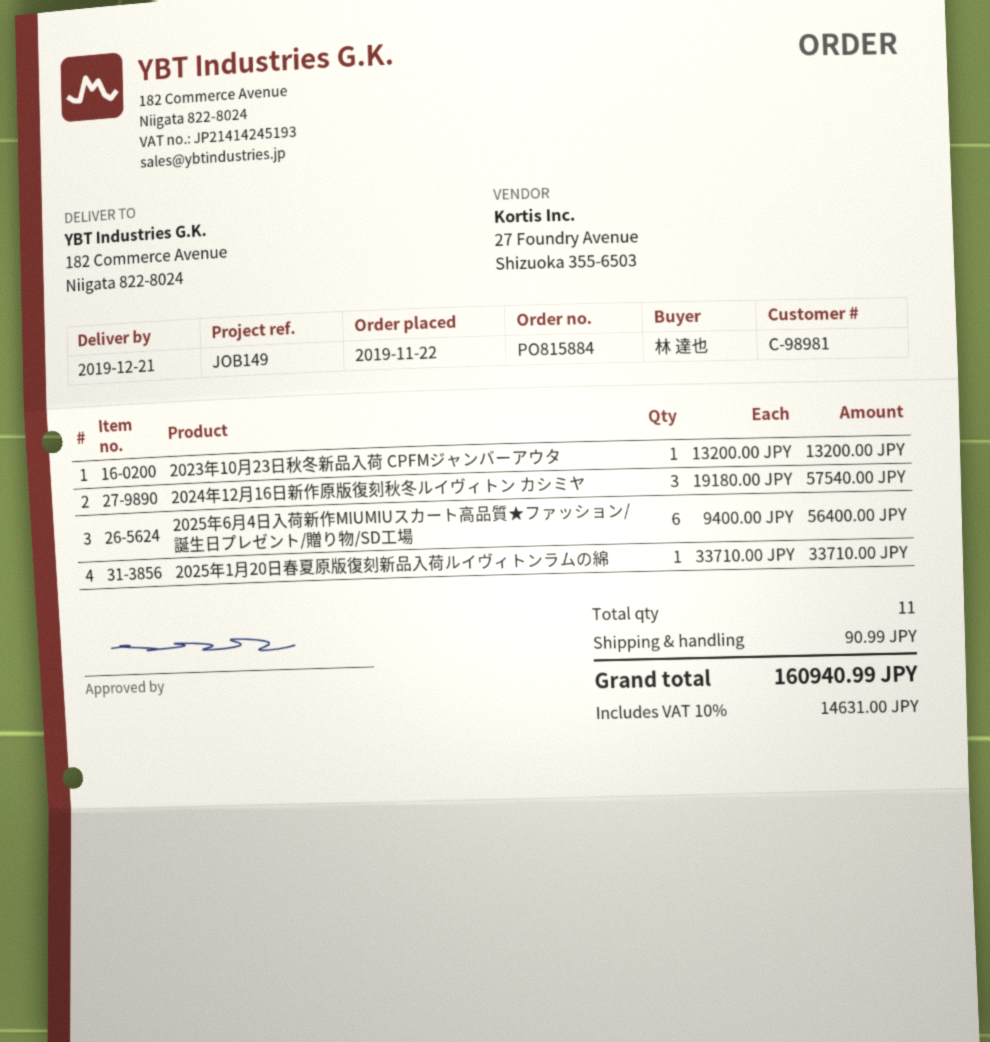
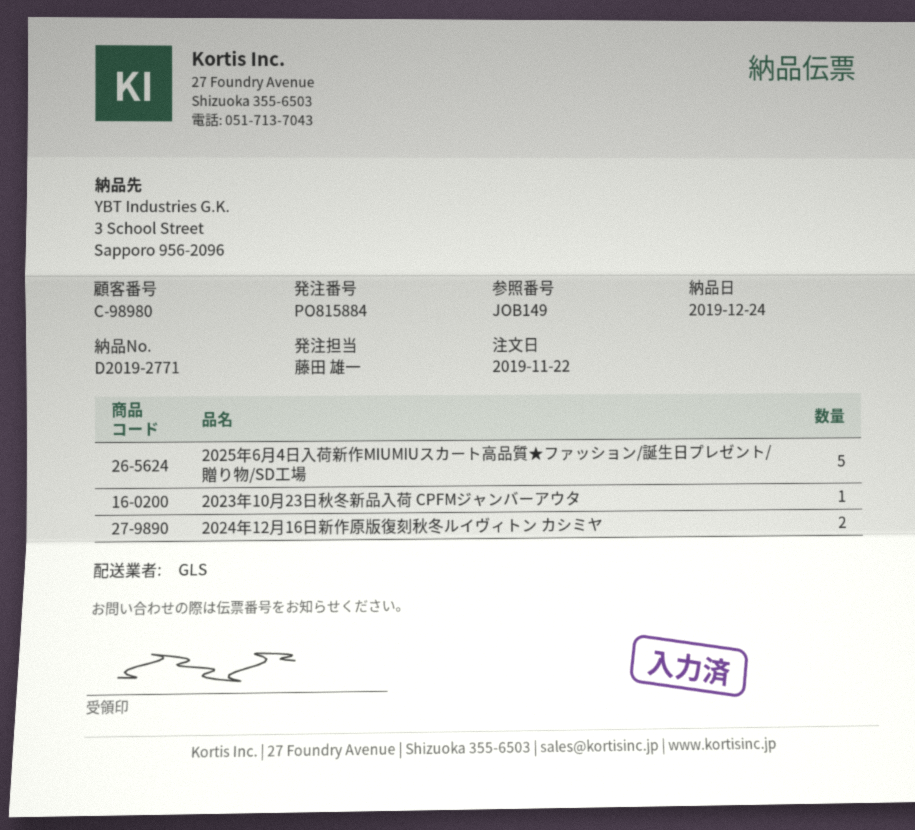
delivery date: 2019-12-21 -> 2019-12-24
customer number: C-98981 -> C-98980
ordered by: 林 達也 -> 藤田 雄一
ship to: 182 Commerce Avenue, Niigata 822-8024 -> 3 School Street, Sapporo 956-2096
2024年12月16日新作原版復刻秋冬ルイヴィトン カシミヤ: 3 -> 2
2025年6月4日入荷新作MIUMIUスカート高品質★ファッション/誕生日プレゼント/贈り物/SD工場: 6 -> 5
2025年1月20日春夏原版復刻新品入荷ルイヴィトンラムの綿: 1 -> none

